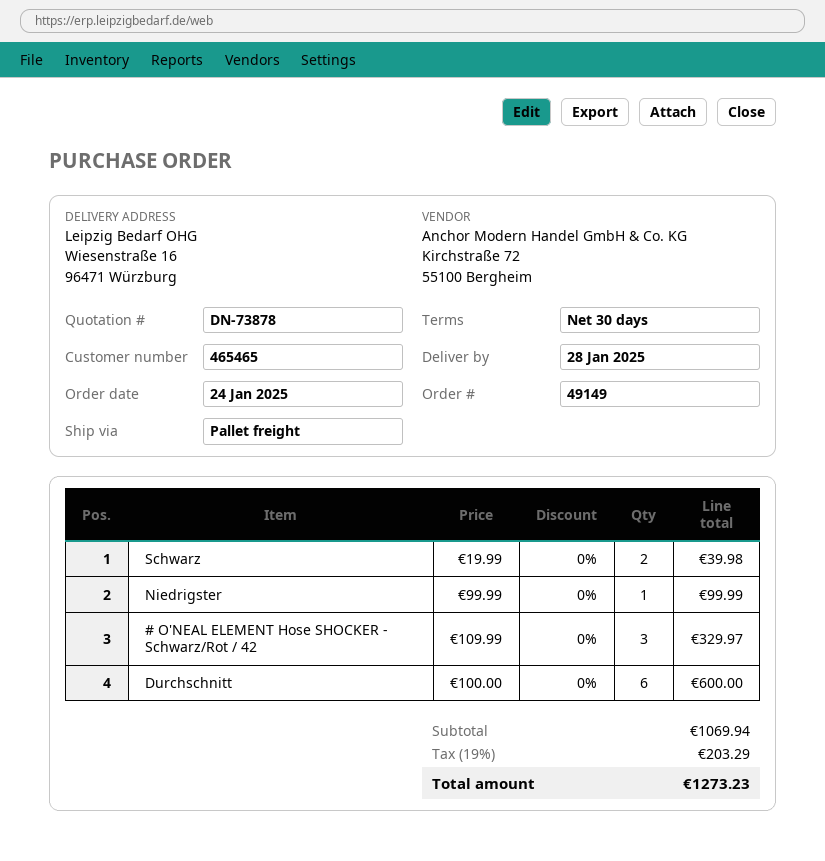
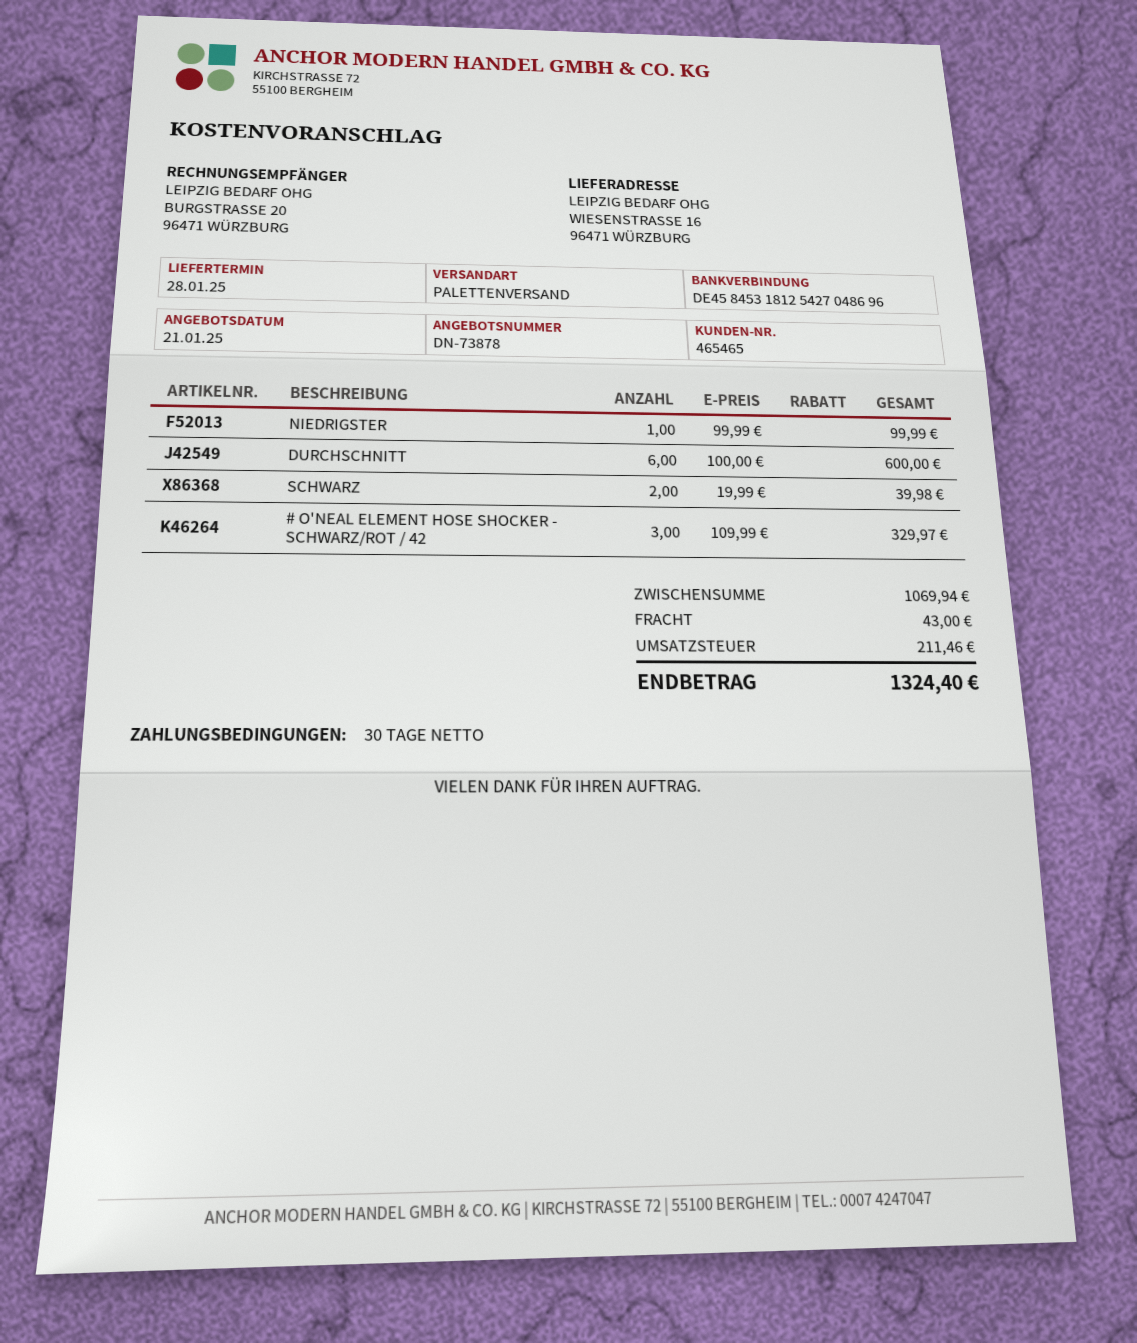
shipping: none -> 43.00
tax: 203.29 -> 211.46
total: 1273.23 -> 1324.40

